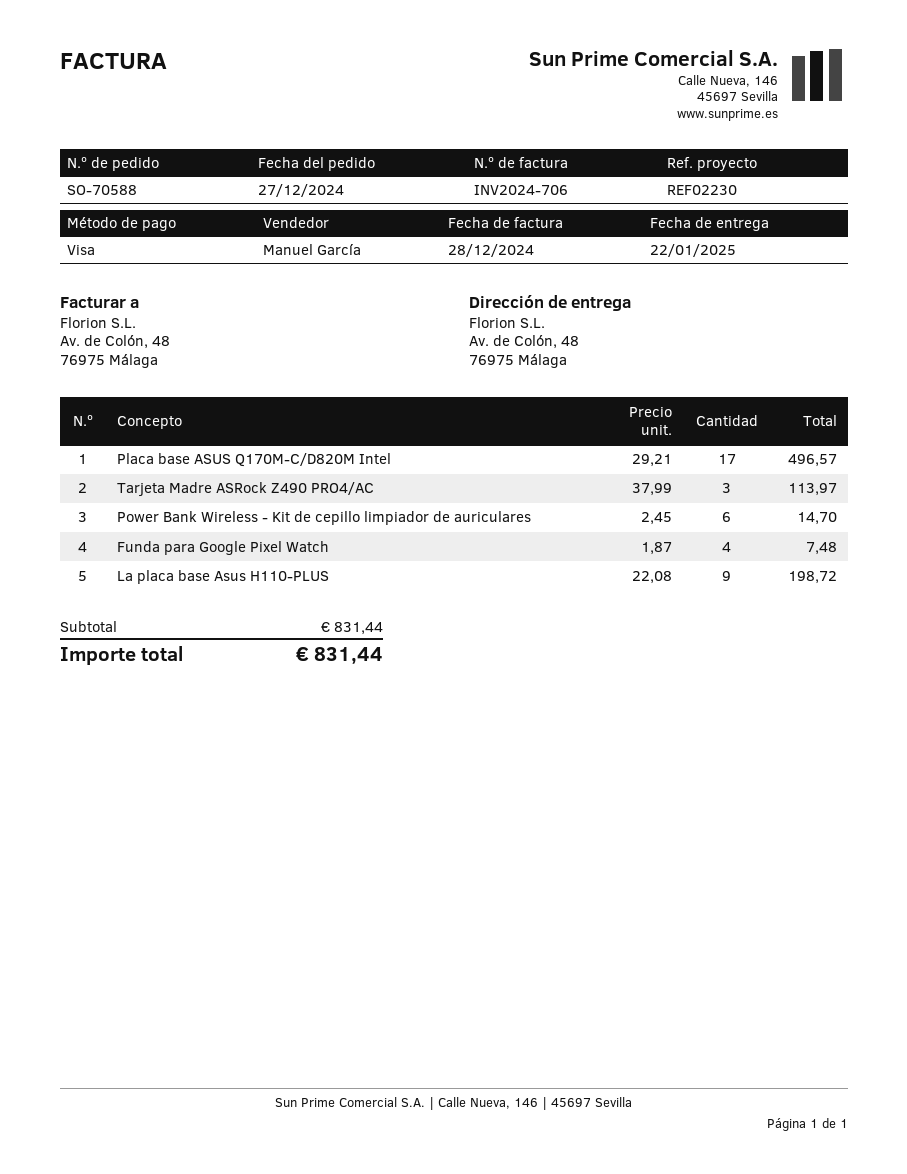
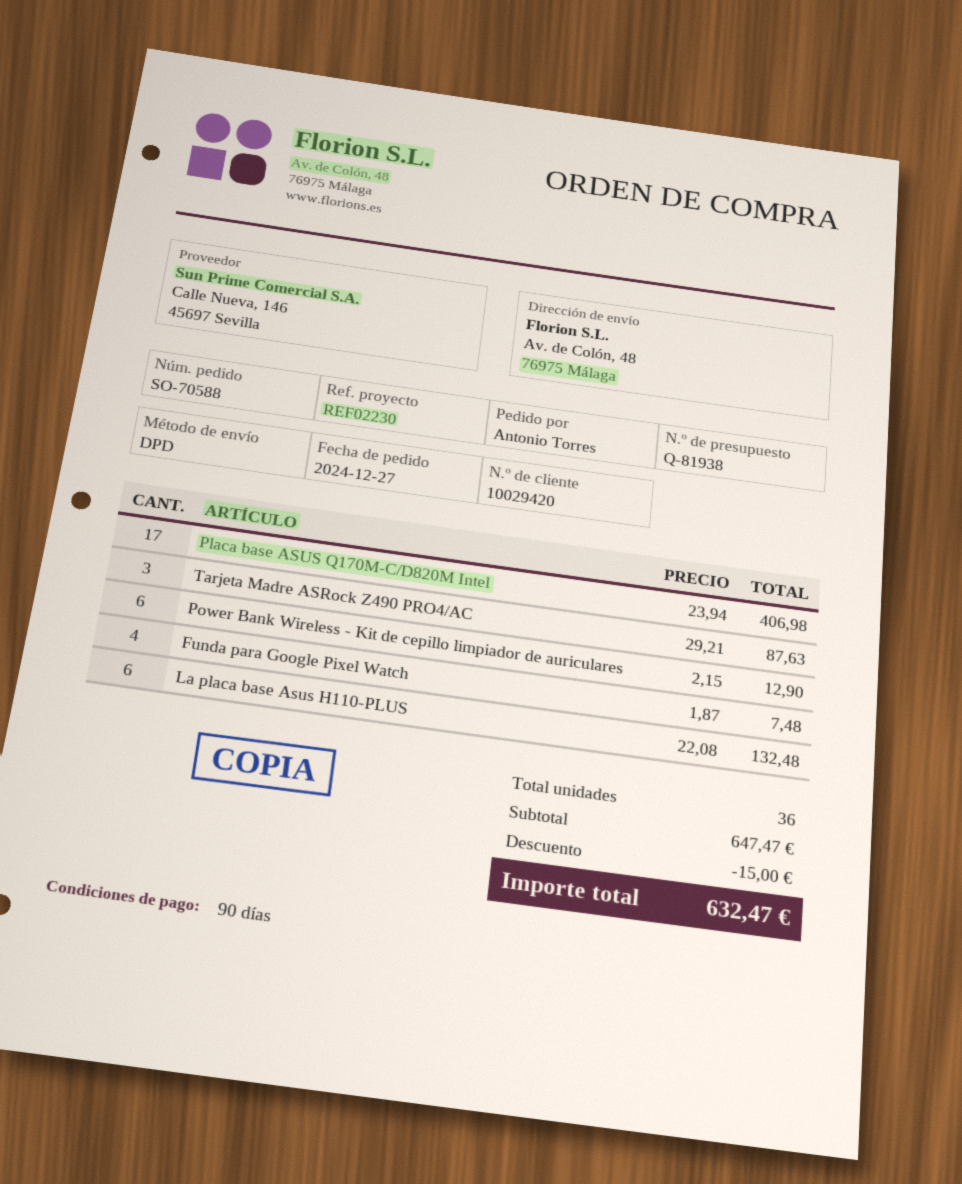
Placa base ASUS Q170M-C/D820M Intel: 17 x 29.21 = 496.57 -> 17 x 23.94 = 406.98
Tarjeta Madre ASRock Z490 PRO4/AC: 3 x 37.99 = 113.97 -> 3 x 29.21 = 87.63
Power Bank Wireless - Kit de cepillo limpiador de auriculares: 6 x 2.45 = 14.70 -> 6 x 2.15 = 12.90
La placa base Asus H110-PLUS: 9 x 22.08 = 198.72 -> 6 x 22.08 = 132.48
subtotal: 831.44 -> 647.47
discount: none -> 15.00
total: 831.44 -> 632.47

